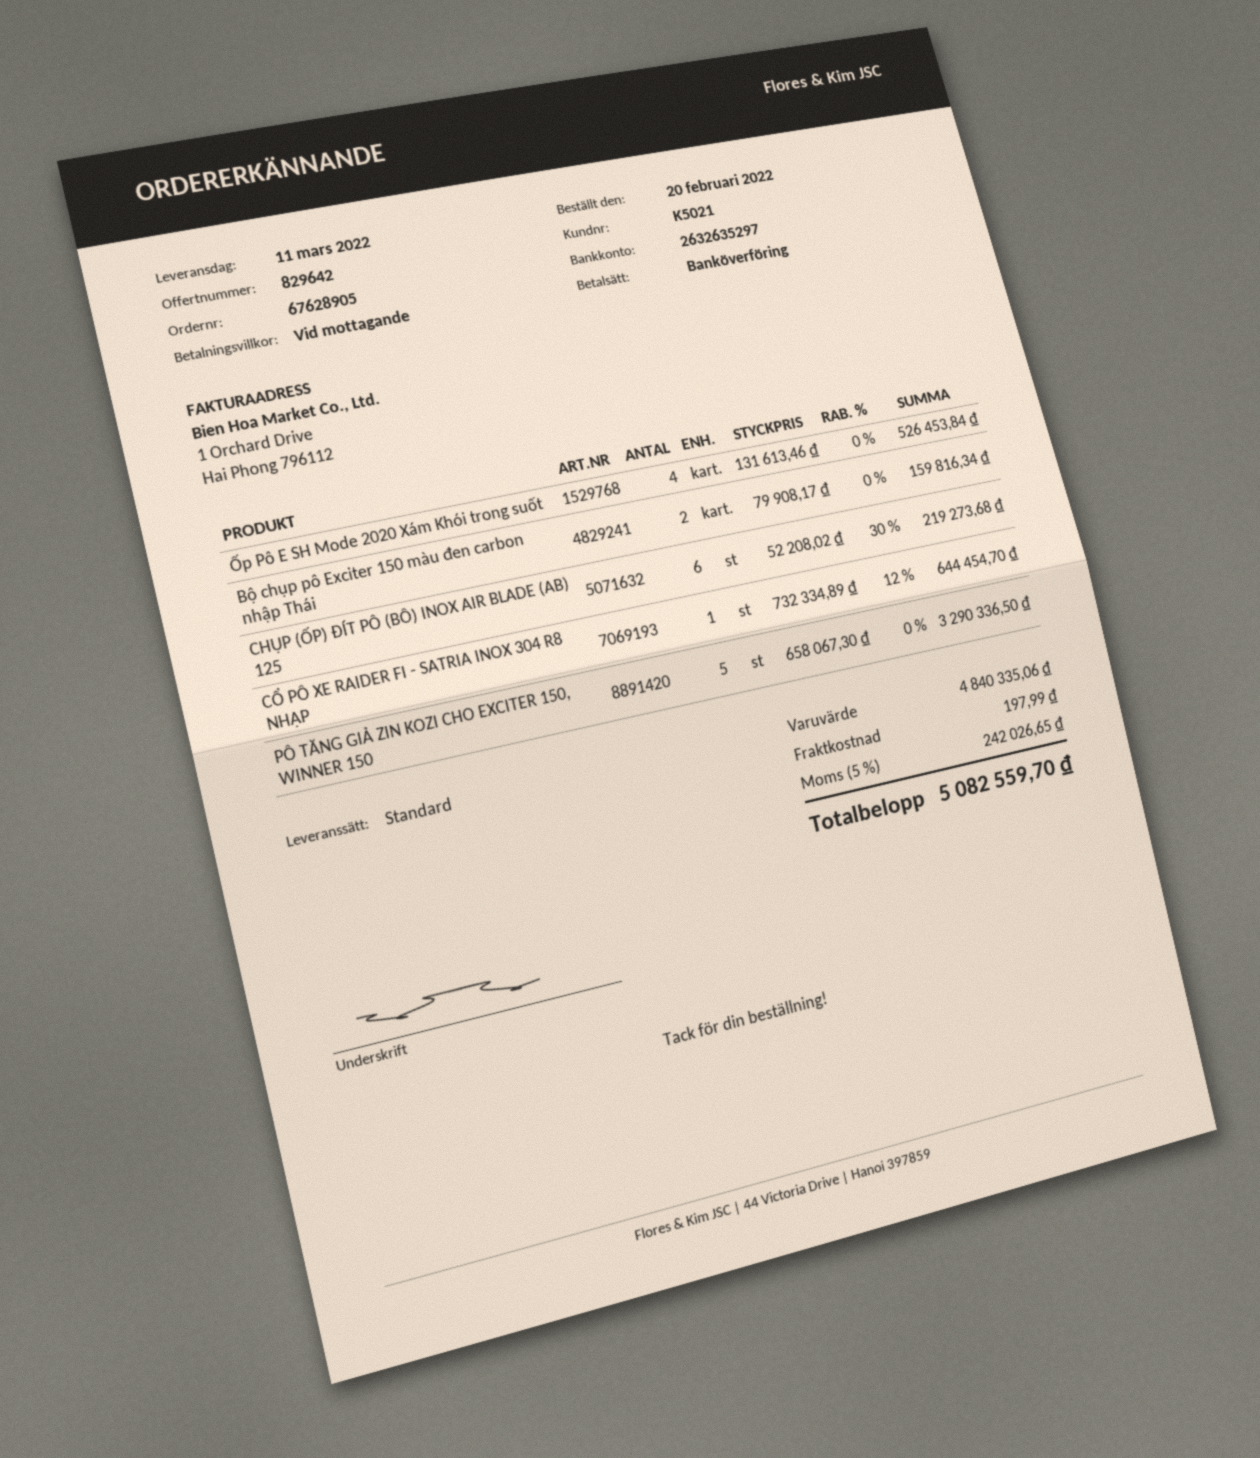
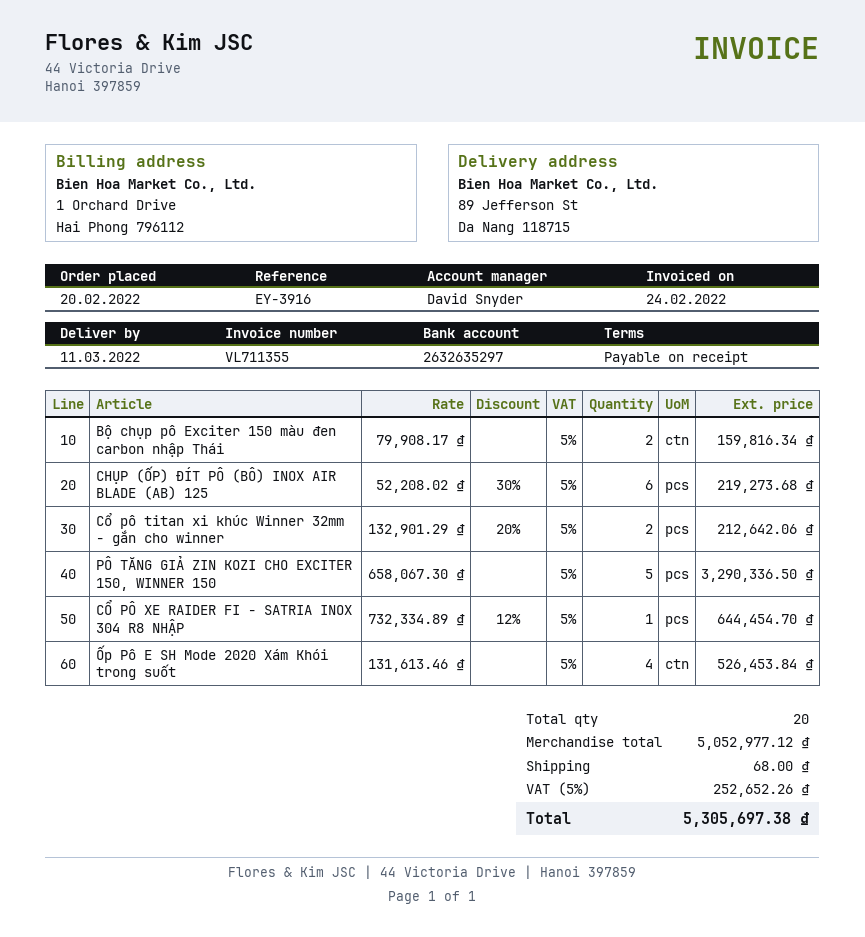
Cổ pô titan xi khúc Winner 32mm - gắn cho winner: none -> 2 x 132901.29 - 20% = 212642.06
subtotal: 4840335.06 -> 5052977.12
shipping: 197.99 -> 68.00
tax: 5% = 242026.65 -> 5% = 252652.26
total: 5082559.70 -> 5305697.38

